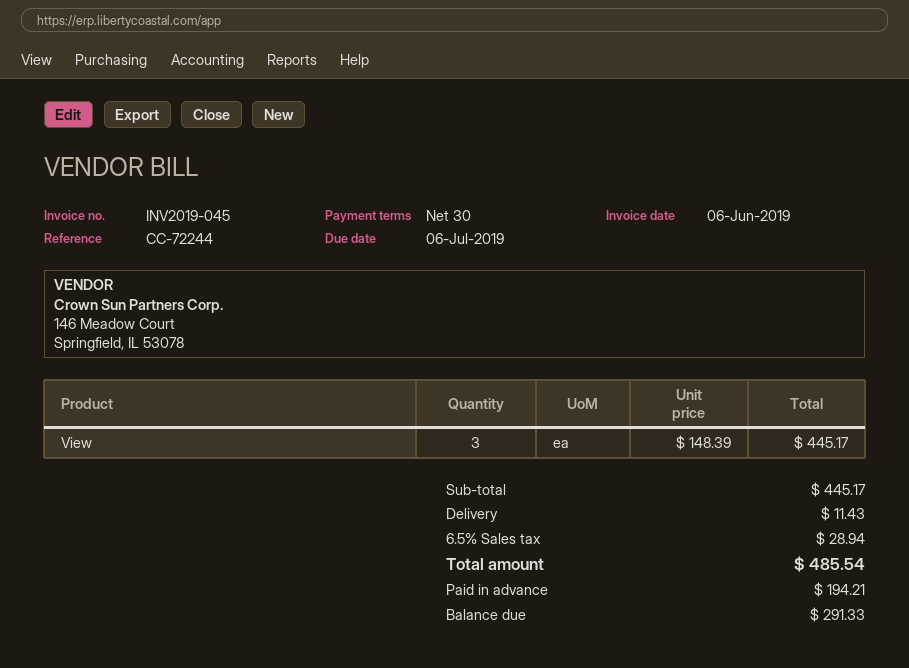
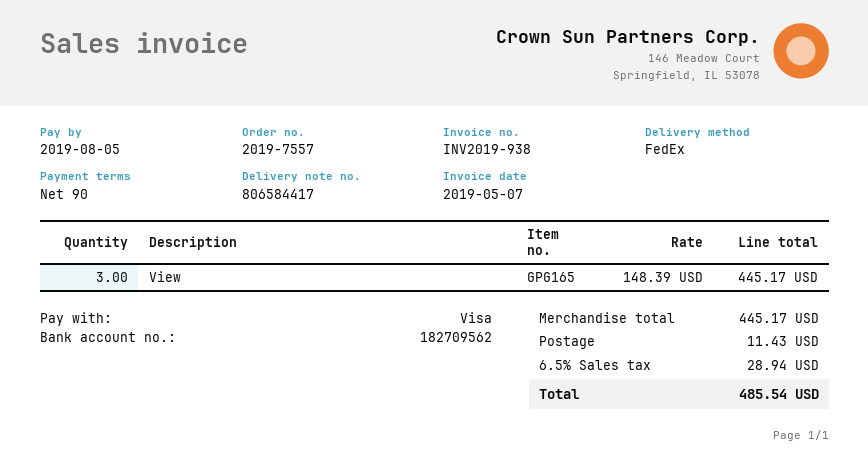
invoice number: INV2019-045 -> INV2019-938
invoice date: 2019-06-06 -> 2019-05-07
payment terms: 30 days -> 90 days
due date: 2019-07-06 -> 2019-08-05

